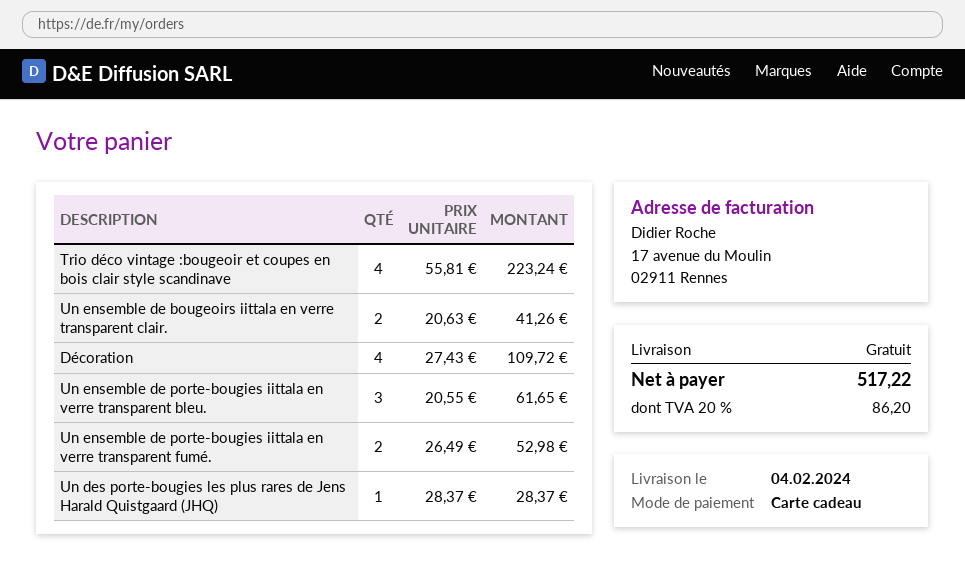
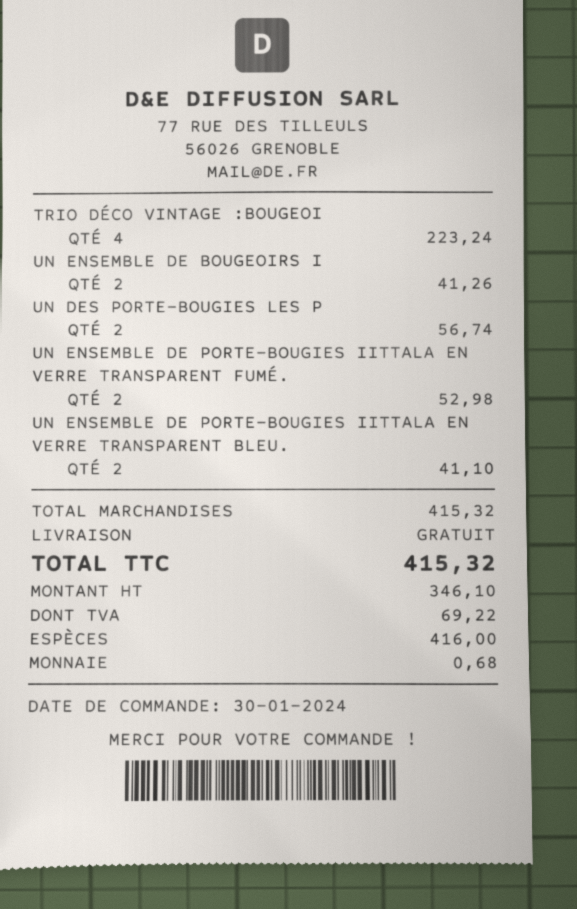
payment method: gift card -> cash
Décoration: 4 for 109.72 -> none
Un ensemble de porte-bougies iittala en verre transparent bleu.: 3 for 61.65 -> 2 for 41.10
Un des porte-bougies les plus rares de Jens Harald Quistgaard (JHQ): 1 for 28.37 -> 2 for 56.74
tax: 86.20 -> 69.22
total: 517.22 -> 415.32

